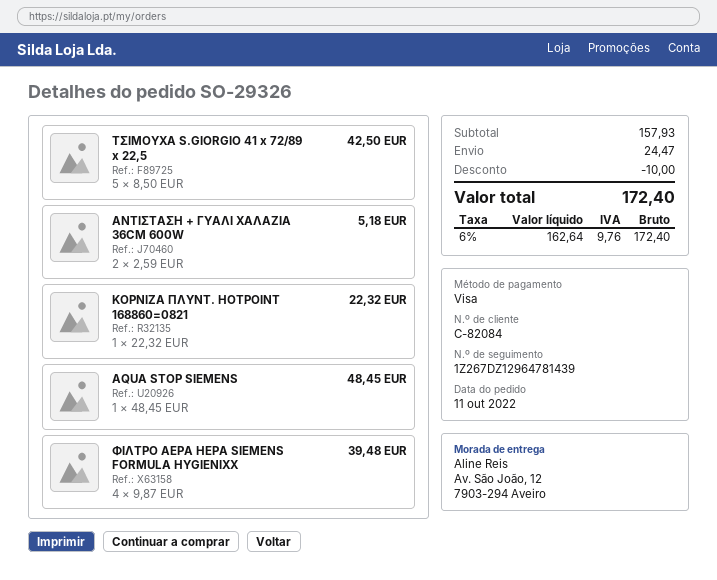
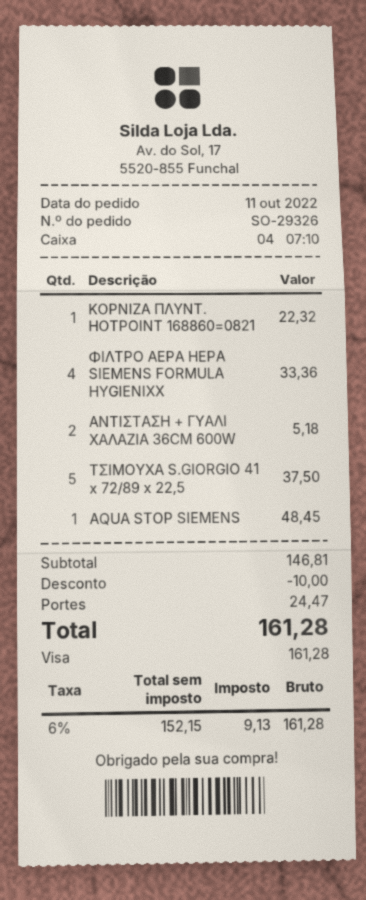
ΤΣΙΜΟΥΧΑ S.GIORGIO 41 x 72/89 x 22,5: 5 for 42.50 -> 5 for 37.50
ΦΙΛΤΡΟ ΑΕΡΑ HEPA SIEMENS FORMULA HYGIENIXX: 4 for 39.48 -> 4 for 33.36
subtotal: 157.93 -> 146.81
net: 162.64 -> 152.15
tax: 6% = 9.76 -> 6% = 9.13
total: 172.40 -> 161.28

